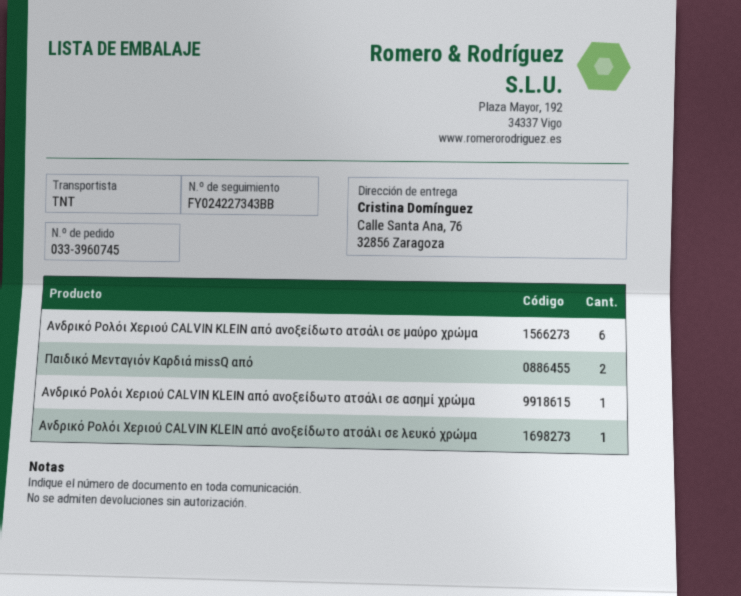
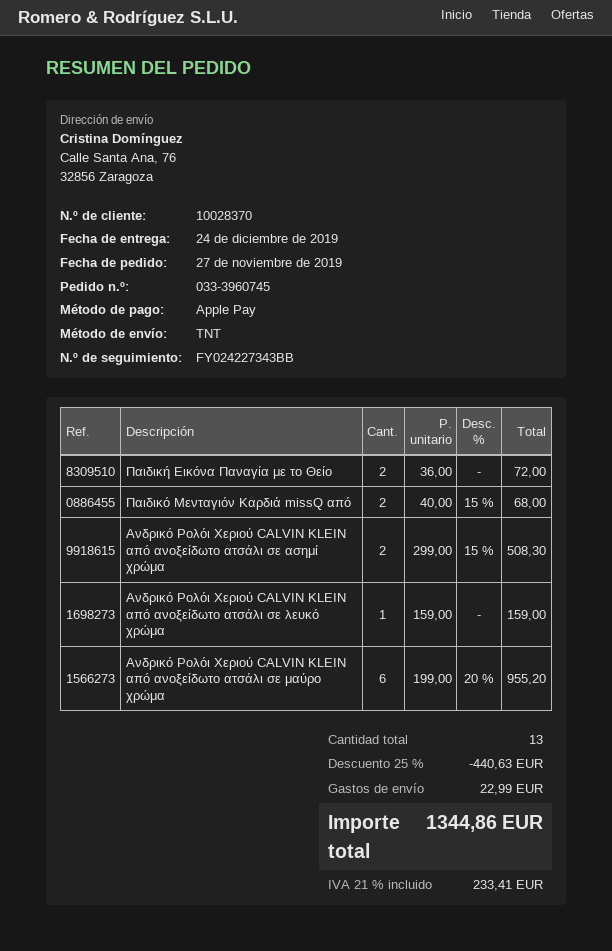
Ανδρικό Ρολόι Χεριού CALVIN KLEIN από ανοξείδωτο ατσάλι σε ασημί χρώμα: 1 -> 2
Παιδική Εικόνα Παναγία με το Θείο: none -> 2

